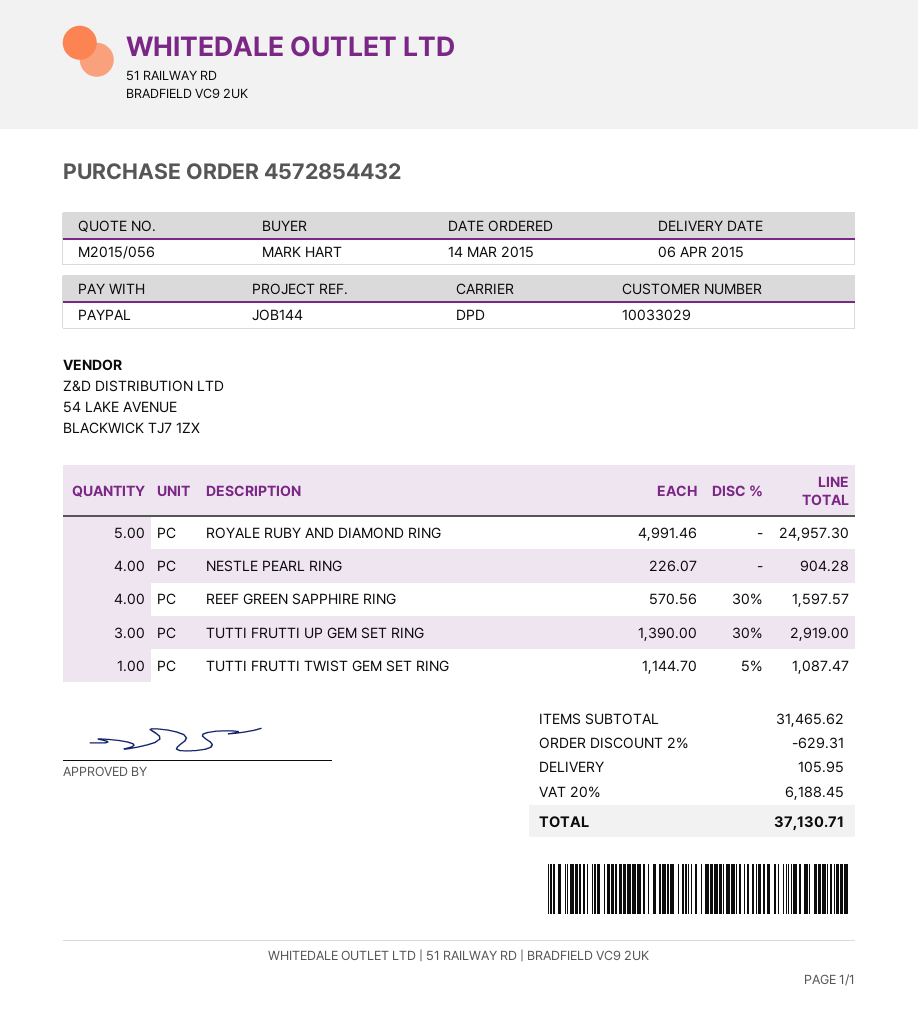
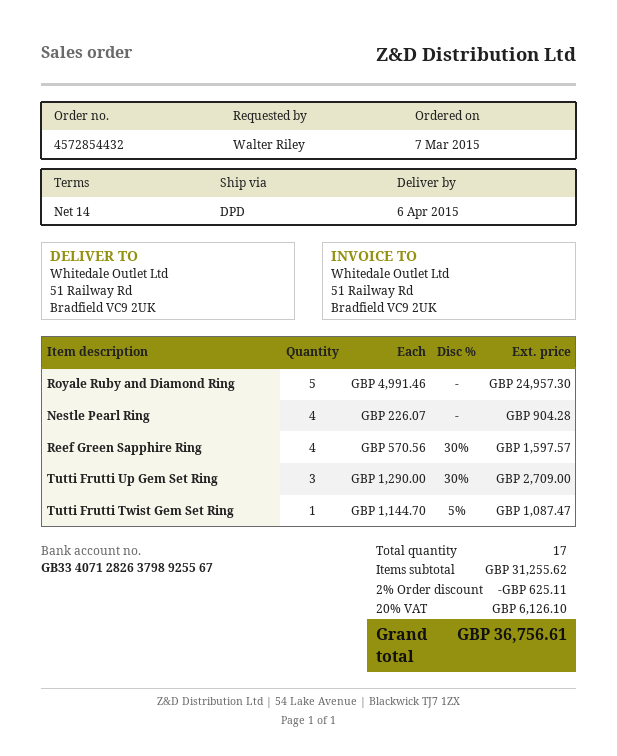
order date: 2015-03-14 -> 2015-03-07
ordered by: MARK HART -> Walter Riley
TUTTI FRUTTI UP GEM SET RING: 3 x 1390.00 - 30% = 2919.00 -> 3 x 1290.00 - 30% = 2709.00
subtotal: 31465.62 -> 31255.62
discount: 2% = 629.31 -> 2% = 625.11
shipping: 105.95 -> none
tax: 20% = 6188.45 -> 20% = 6126.10
total: 37130.71 -> 36756.61

